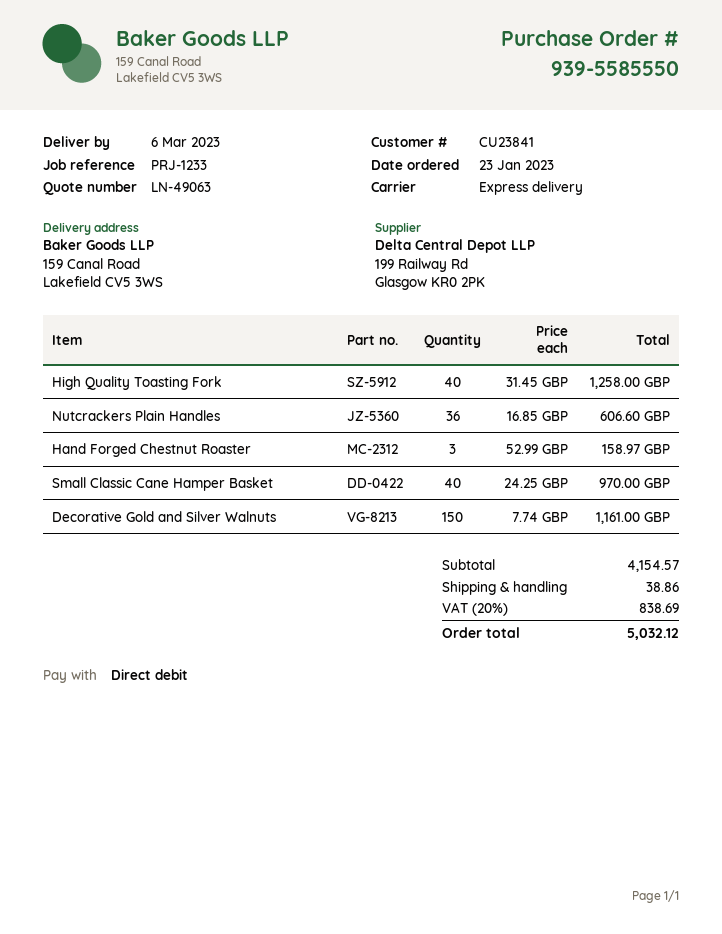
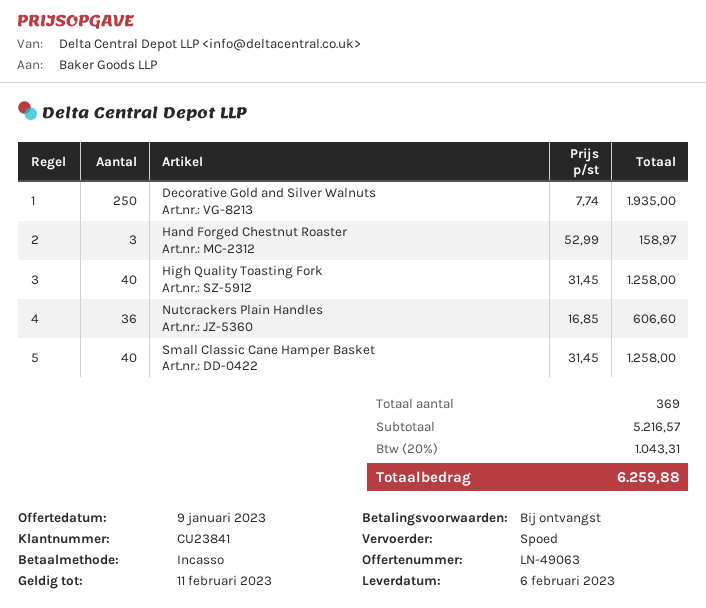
delivery date: 2023-03-06 -> 2023-02-06
Small Classic Cane Hamper Basket: 40 x 24.25 = 970.00 -> 40 x 31.45 = 1258.00
Decorative Gold and Silver Walnuts: 150 x 7.74 = 1161.00 -> 250 x 7.74 = 1935.00
subtotal: 4154.57 -> 5216.57
shipping: 38.86 -> none
tax: 20% = 838.69 -> 20% = 1043.31
total: 5032.12 -> 6259.88

